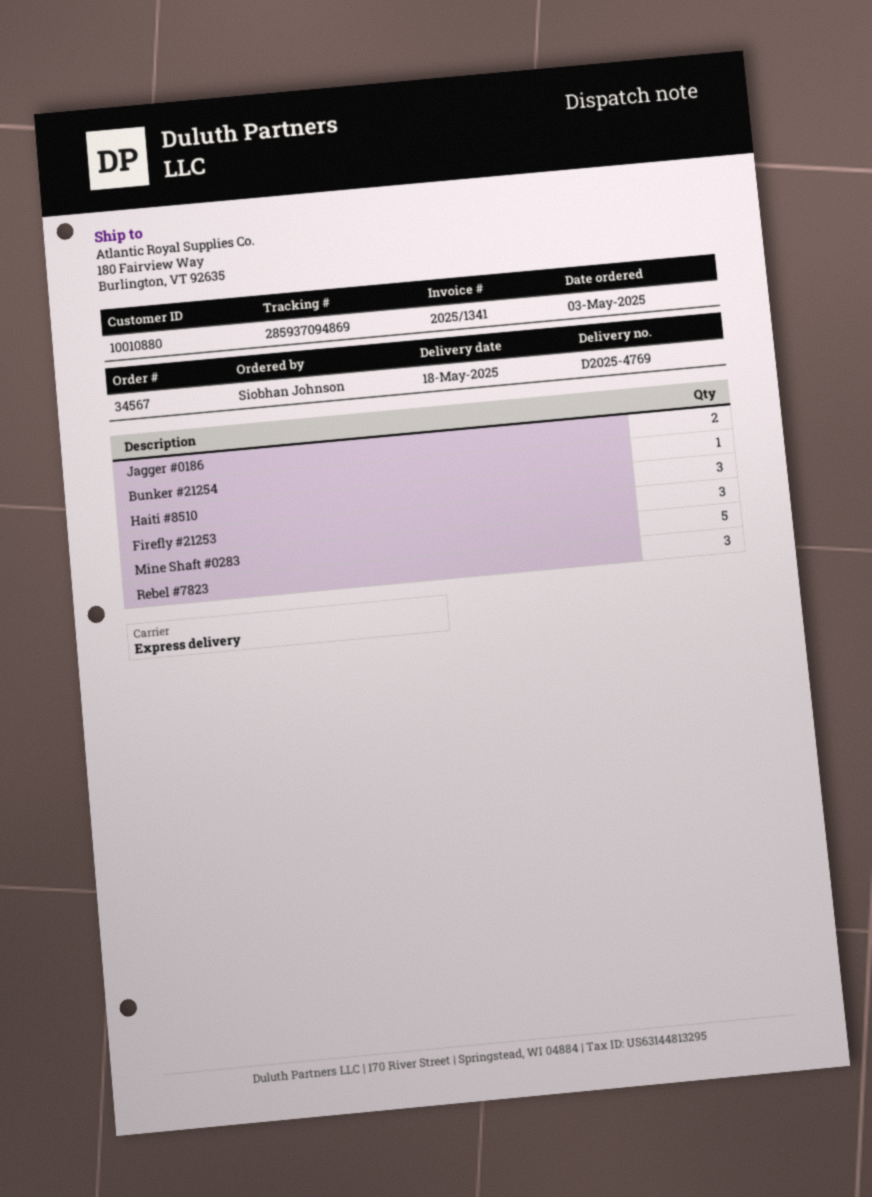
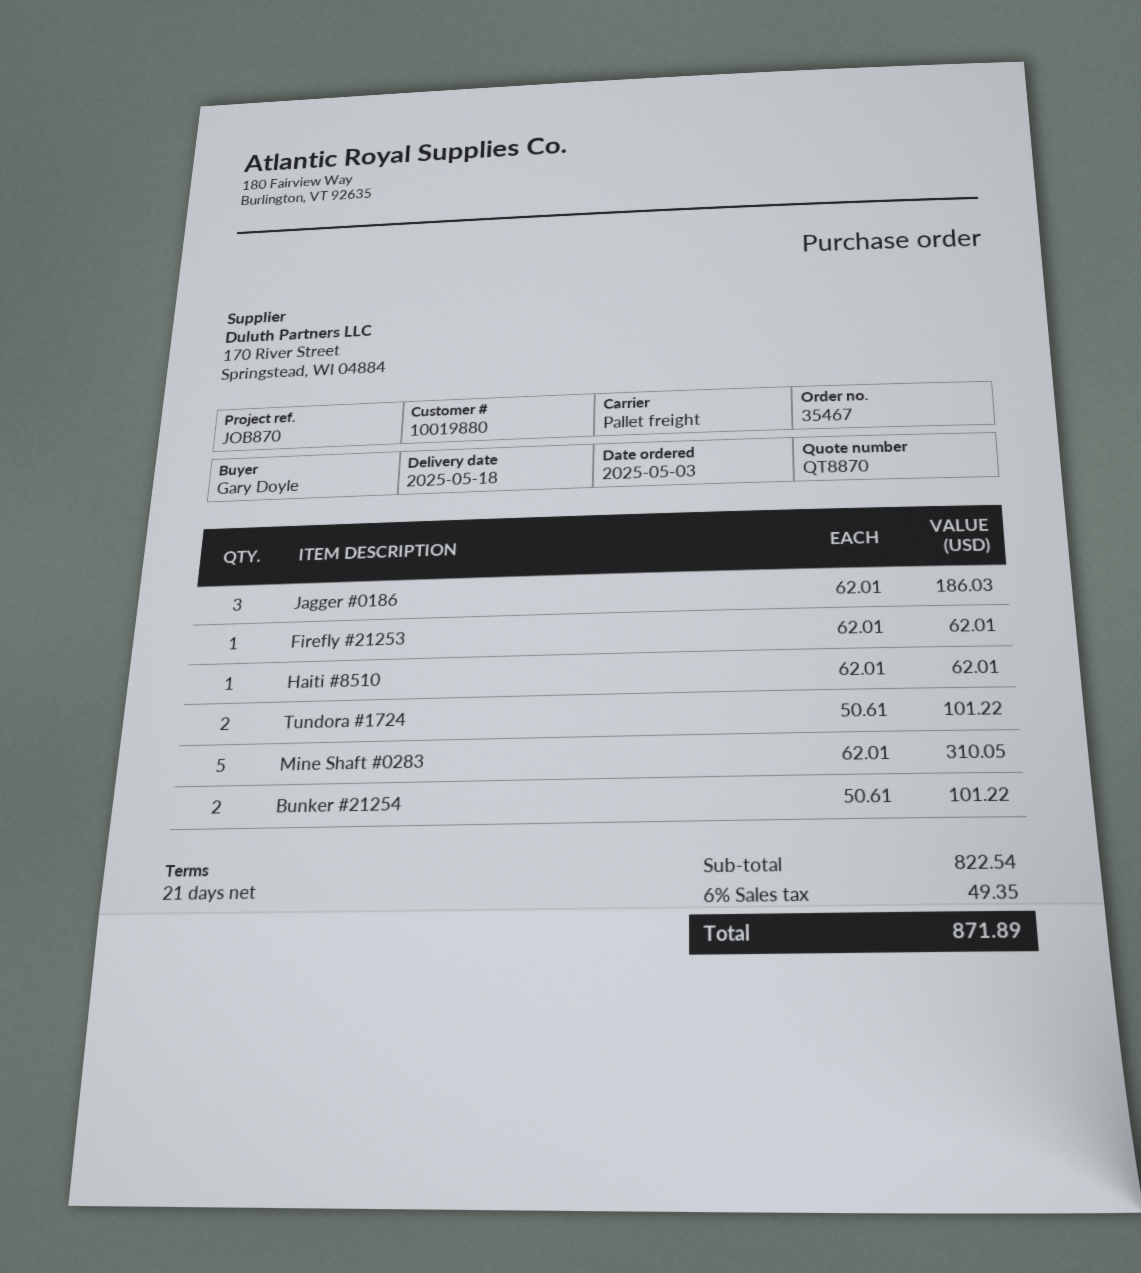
order number: 34567 -> 35467
customer number: 10010880 -> 10019880
ordered by: Siobhan Johnson -> Gary Doyle
shipping method: express -> pallet freight
Jagger #0186: 2 -> 3
Bunker #21254: 1 -> 2
Haiti #8510: 3 -> 1
Firefly #21253: 3 -> 1
Rebel #7823: 3 -> none
Tundora #1724: none -> 2

